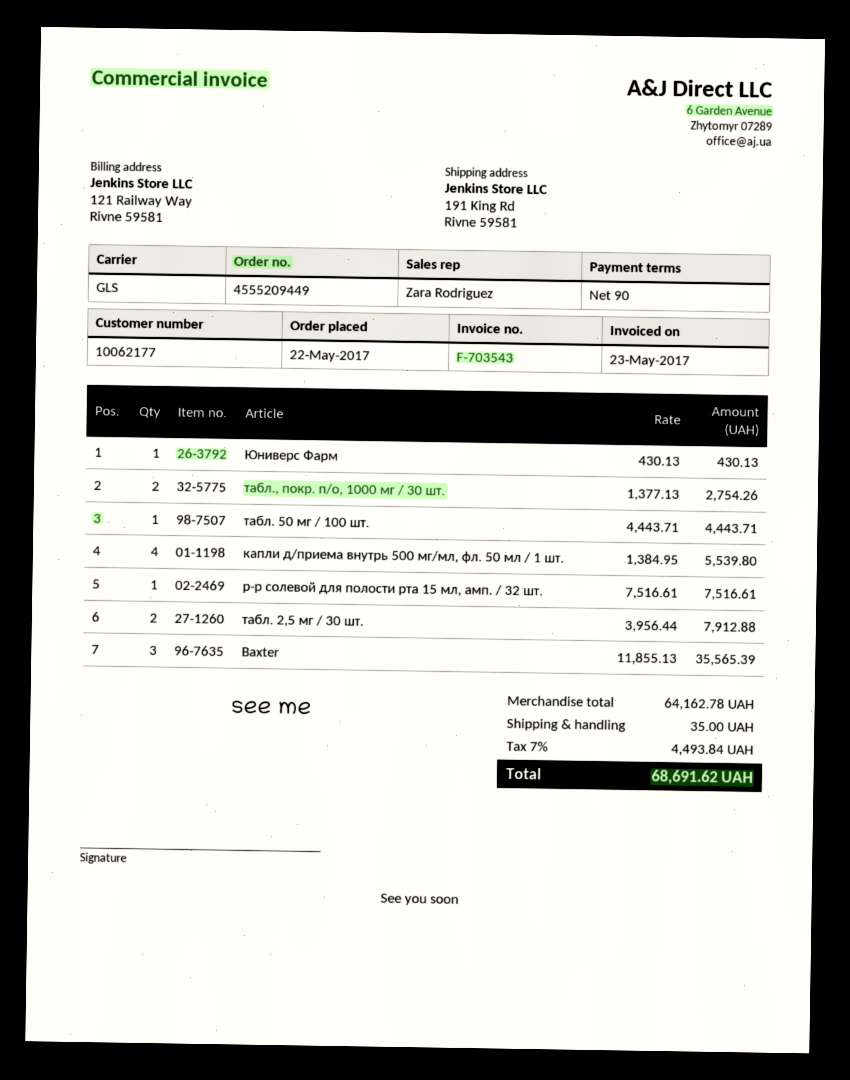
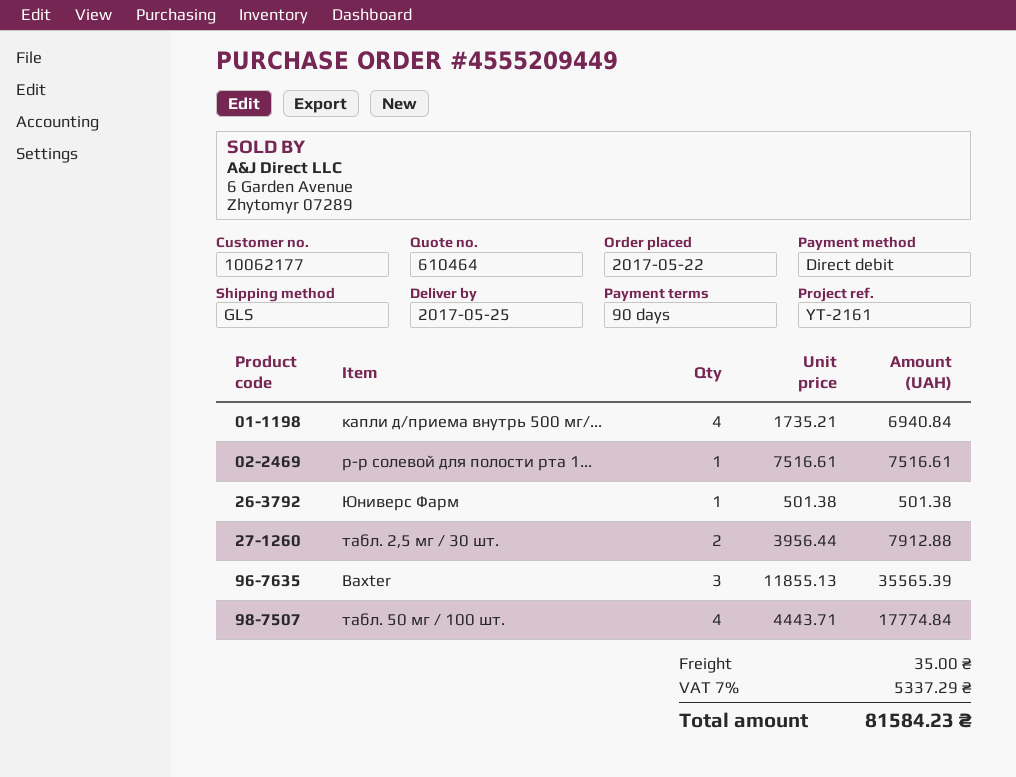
Юниверс Фарм: 1 x 430.13 = 430.13 -> 1 x 501.38 = 501.38
табл., покр. п/о, 1000 мг / 30 шт.: 2 x 1377.13 = 2754.26 -> none
табл. 50 мг / 100 шт.: 1 x 4443.71 = 4443.71 -> 4 x 4443.71 = 17774.84
капли д/приема внутрь 500 мг/мл, фл. 50 мл / 1 шт.: 4 x 1384.95 = 5539.80 -> 4 x 1735.21 = 6940.84
tax: 7% = 4493.84 -> 7% = 5337.29
total: 68691.62 -> 81584.23

